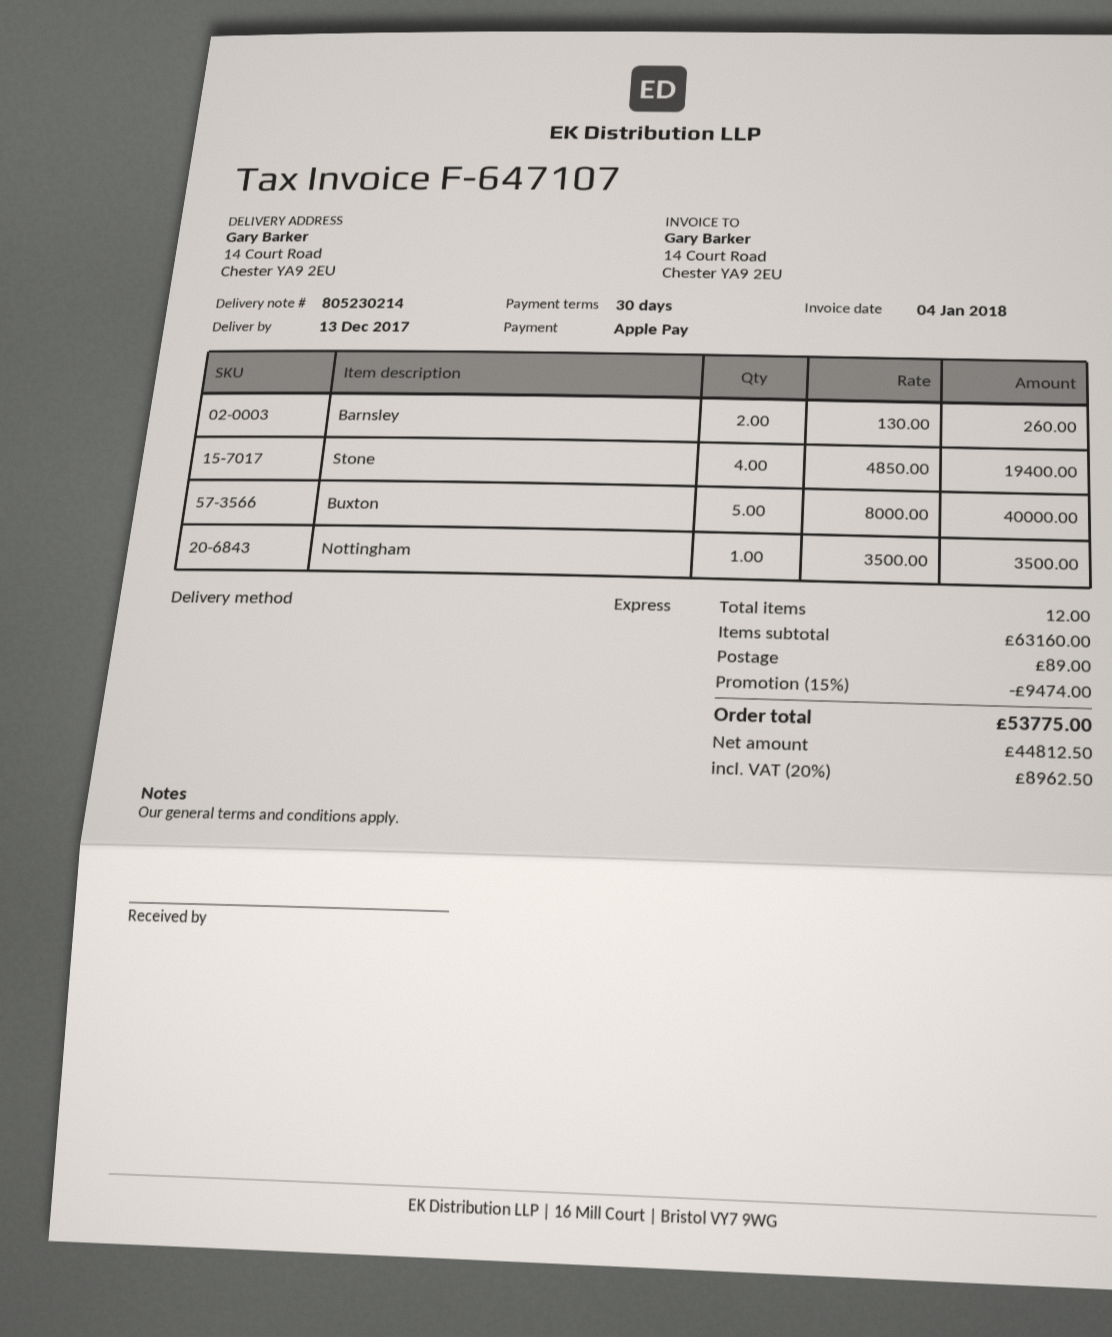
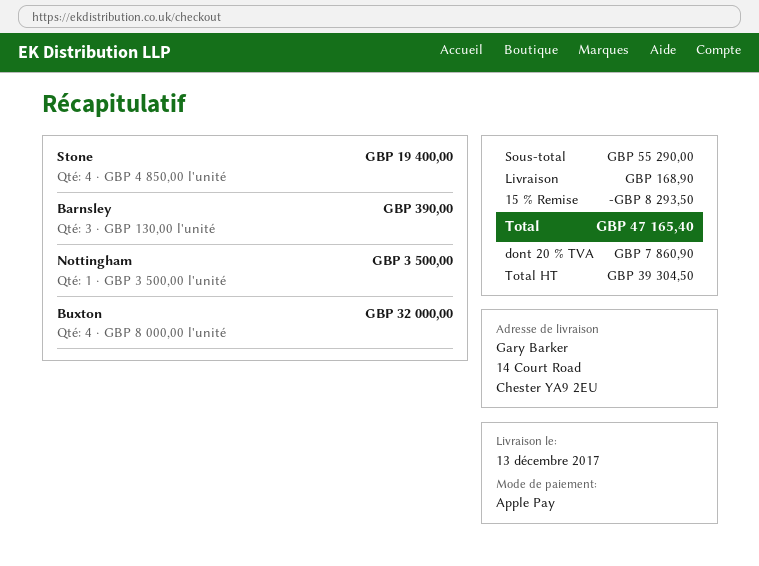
Barnsley: 2 x 130.00 = 260.00 -> 3 x 130.00 = 390.00
Buxton: 5 x 8000.00 = 40000.00 -> 4 x 8000.00 = 32000.00
subtotal: 63160.00 -> 55290.00
discount: 15% = 9474.00 -> 15% = 8293.50
shipping: 89.00 -> 168.90
net: 44812.50 -> 39304.50
tax: 20% = 8962.50 -> 20% = 7860.90
total: 53775.00 -> 47165.40

